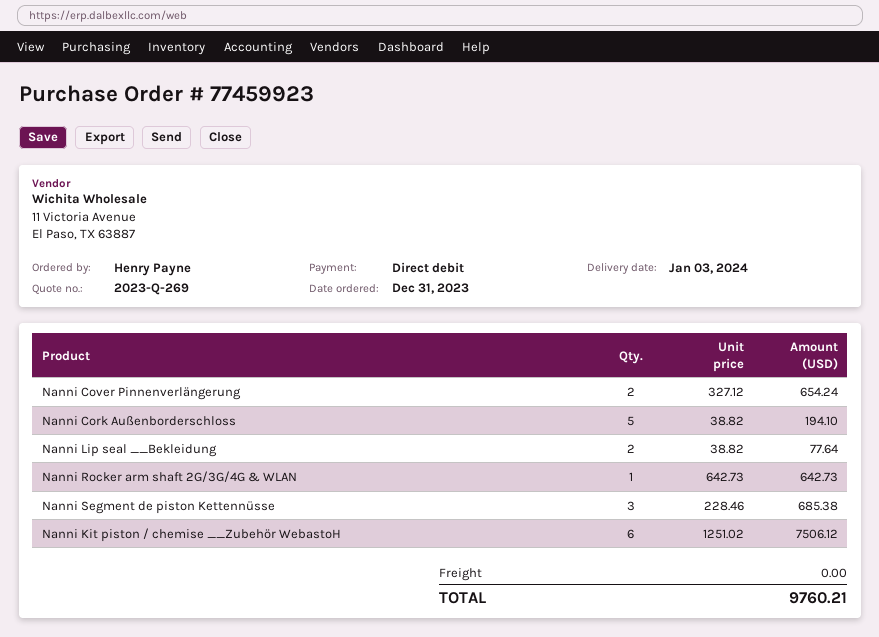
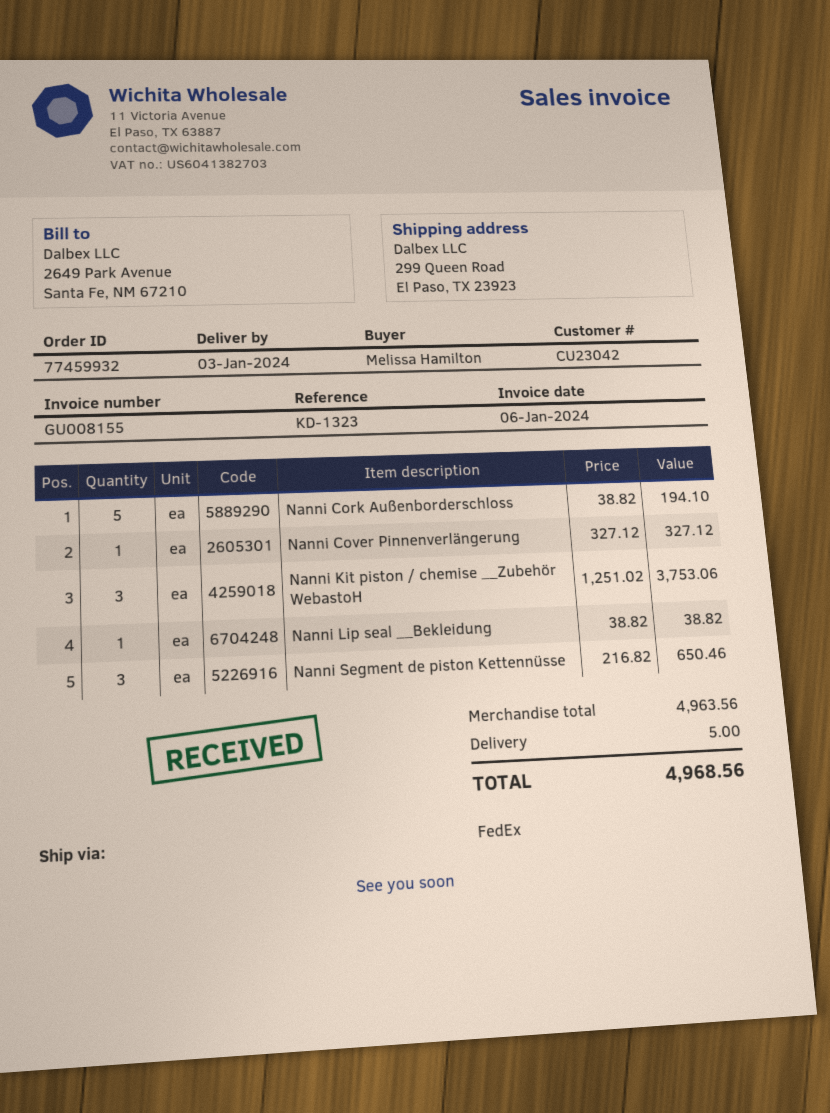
order number: 77459923 -> 77459932
ordered by: Henry Payne -> Melissa Hamilton
Nanni Cover Pinnenverlängerung: 2 x 327.12 = 654.24 -> 1 x 327.12 = 327.12
Nanni Lip seal __Bekleidung: 2 x 38.82 = 77.64 -> 1 x 38.82 = 38.82
Nanni Rocker arm shaft 2G/3G/4G & WLAN: 1 x 642.73 = 642.73 -> none
Nanni Segment de piston Kettennüsse: 3 x 228.46 = 685.38 -> 3 x 216.82 = 650.46
Nanni Kit piston / chemise __Zubehör WebastoH: 6 x 1251.02 = 7506.12 -> 3 x 1251.02 = 3753.06
shipping: 0.00 -> 5.00
total: 9760.21 -> 4968.56

